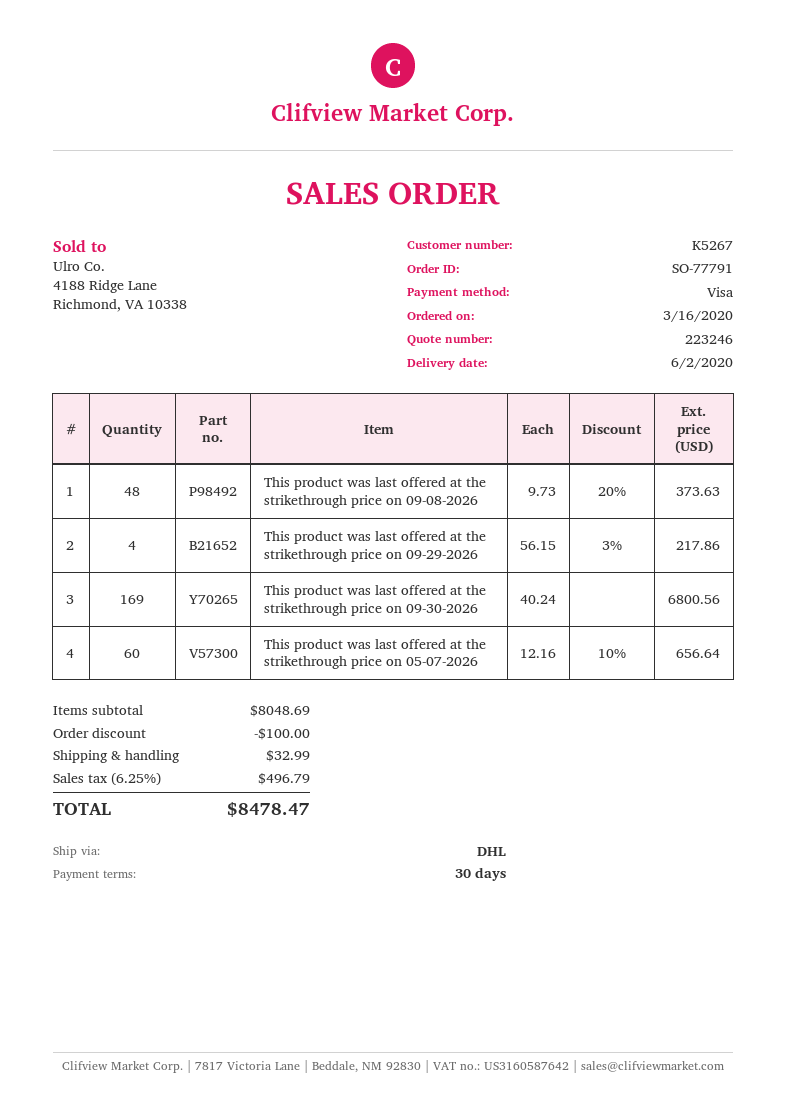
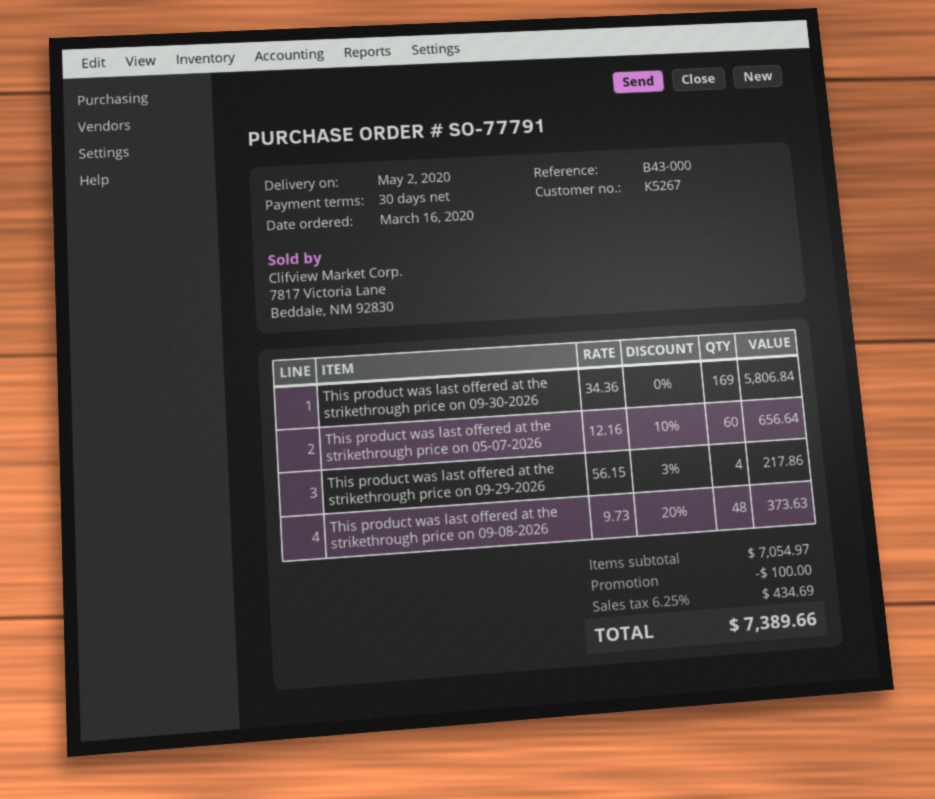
delivery date: 2020-06-02 -> 2020-05-02
This product was last offered at the strikethrough price on 09-30-2026: 169 x 40.24 = 6800.56 -> 169 x 34.36 = 5806.84
subtotal: 8048.69 -> 7054.97
shipping: 32.99 -> none
tax: 6.25% = 496.79 -> 6.25% = 434.69
total: 8478.47 -> 7389.66

